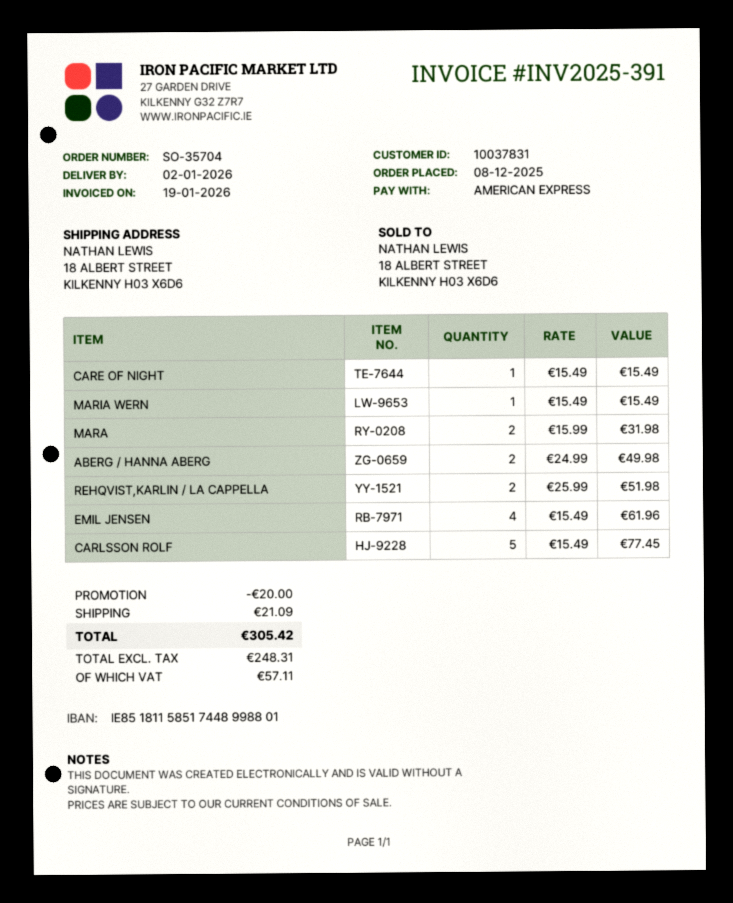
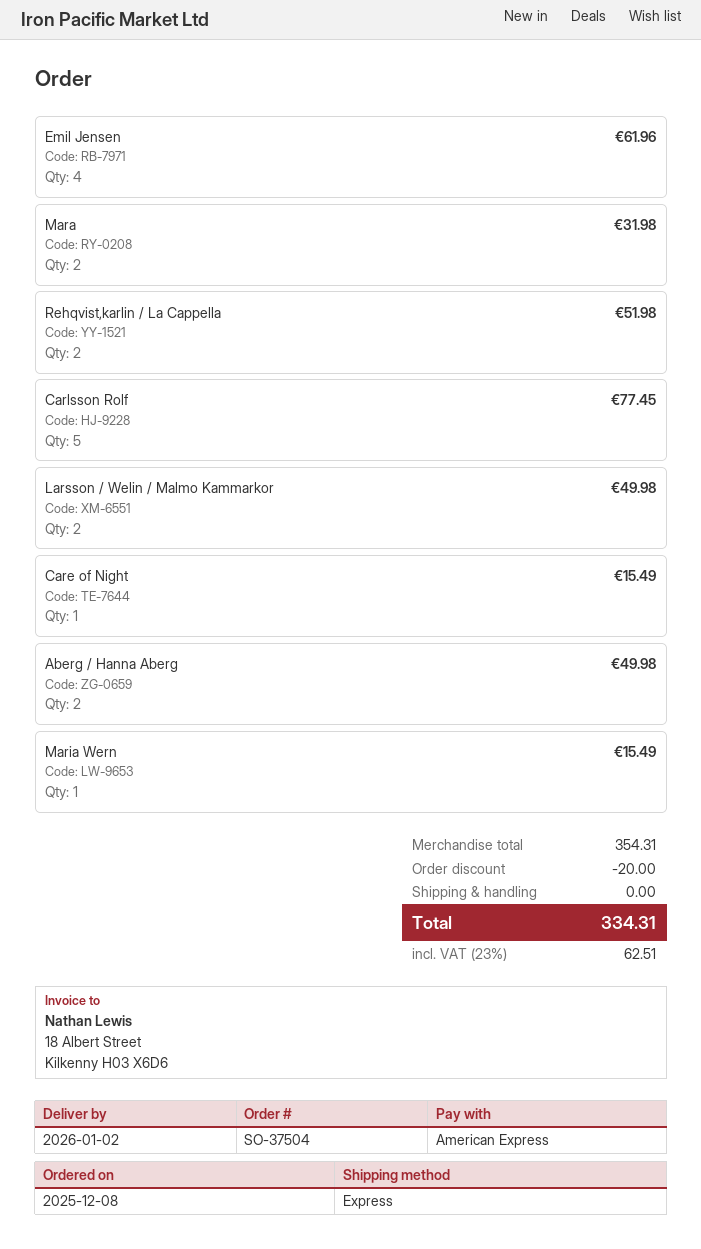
order number: SO-35704 -> SO-37504
Larsson / Welin / Malmo Kammarkor: none -> 2 for 49.98
shipping: 21.09 -> 0.00
tax: 57.11 -> 62.51
total: 305.42 -> 334.31

